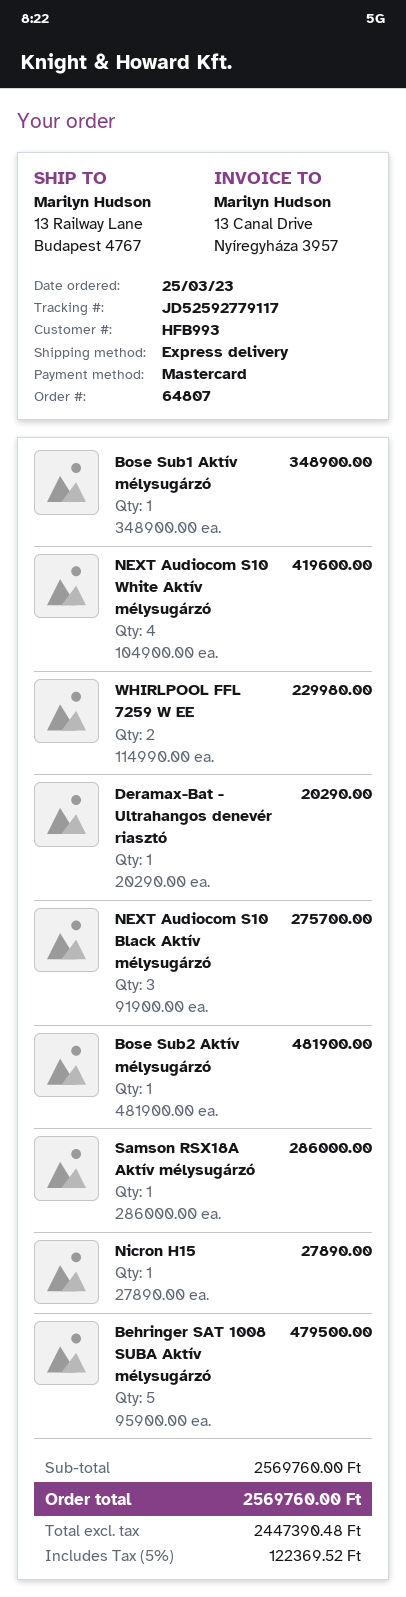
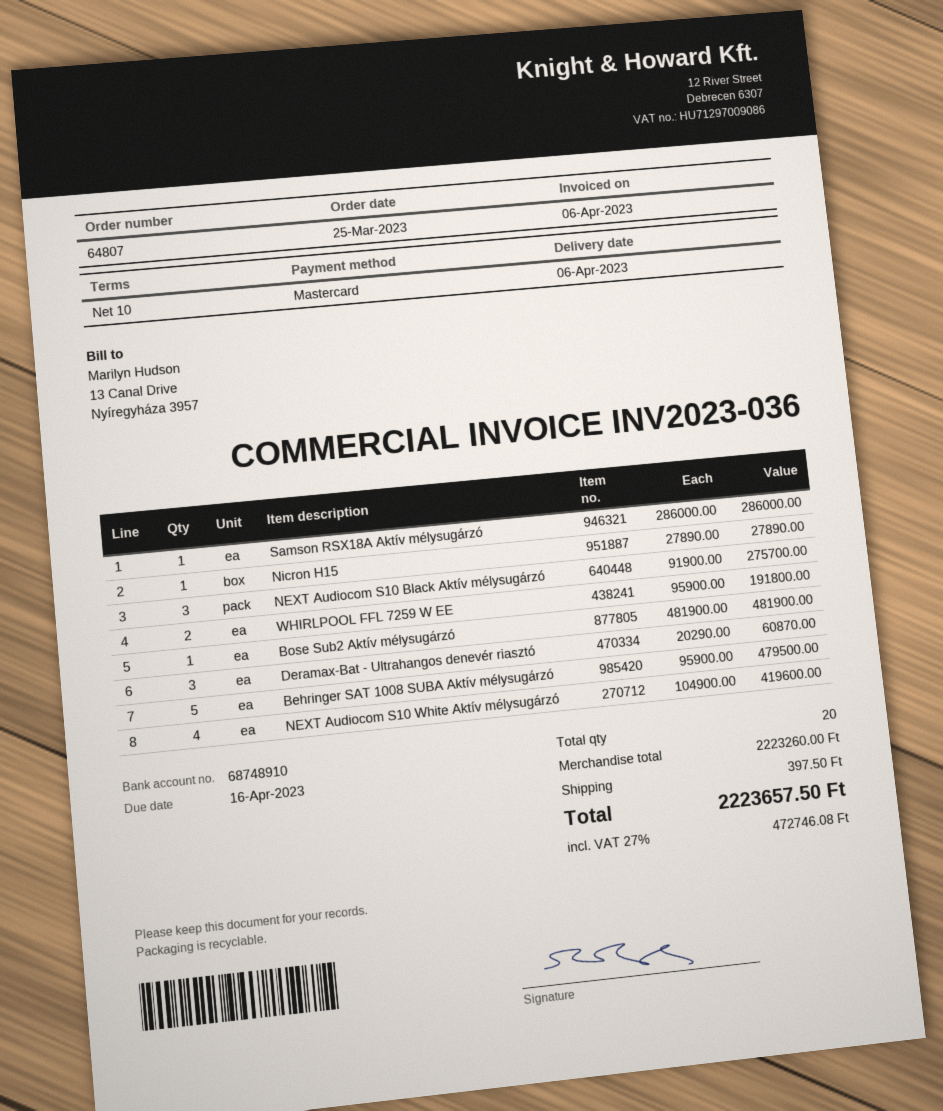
Bose Sub1 Aktív mélysugárzó: 1 x 348900.00 = 348900.00 -> none
WHIRLPOOL FFL 7259 W EE: 2 x 114990.00 = 229980.00 -> 2 x 95900.00 = 191800.00
Deramax-Bat - Ultrahangos denevér riasztó: 1 x 20290.00 = 20290.00 -> 3 x 20290.00 = 60870.00
subtotal: 2569760.00 -> 2223260.00
shipping: none -> 397.50
tax: 5% = 122369.52 -> 27% = 472746.08
total: 2569760.00 -> 2223657.50

